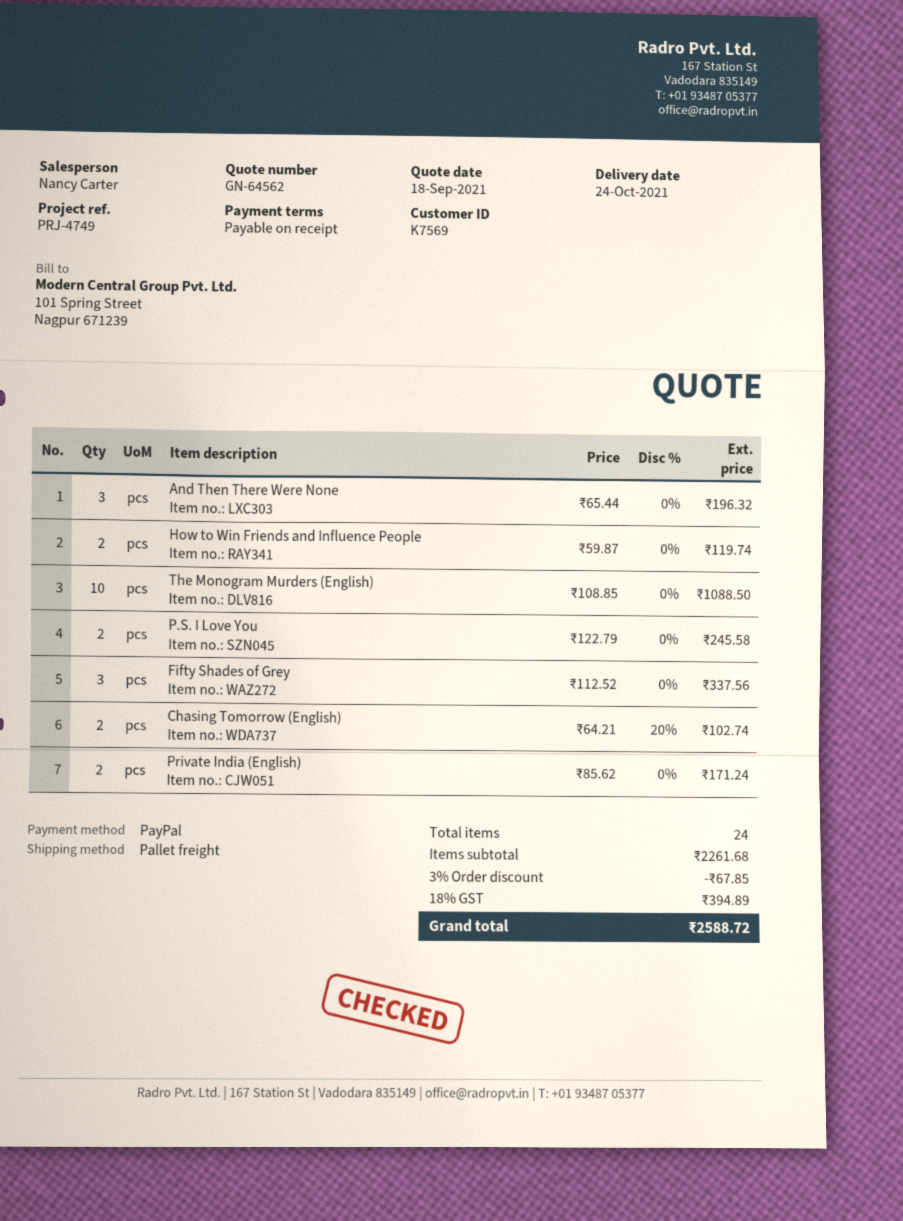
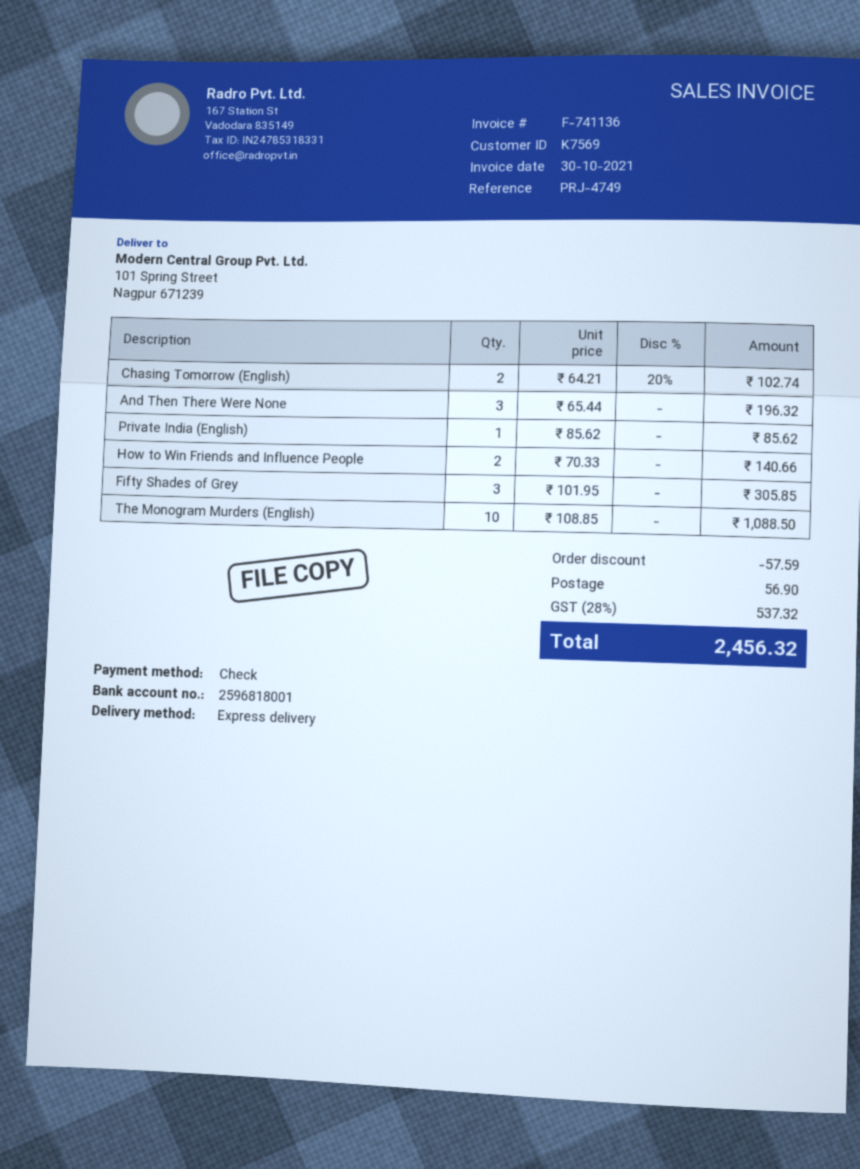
payment method: PayPal -> cheque
shipping method: pallet freight -> express
How to Win Friends and Influence People: 2 x 59.87 = 119.74 -> 2 x 70.33 = 140.66
P.S. I Love You: 2 x 122.79 = 245.58 -> none
Fifty Shades of Grey: 3 x 112.52 = 337.56 -> 3 x 101.95 = 305.85
Private India (English): 2 x 85.62 = 171.24 -> 1 x 85.62 = 85.62
discount: 67.85 -> 57.59
shipping: none -> 56.90
tax: 18% = 394.89 -> 28% = 537.32
total: 2588.72 -> 2456.32

